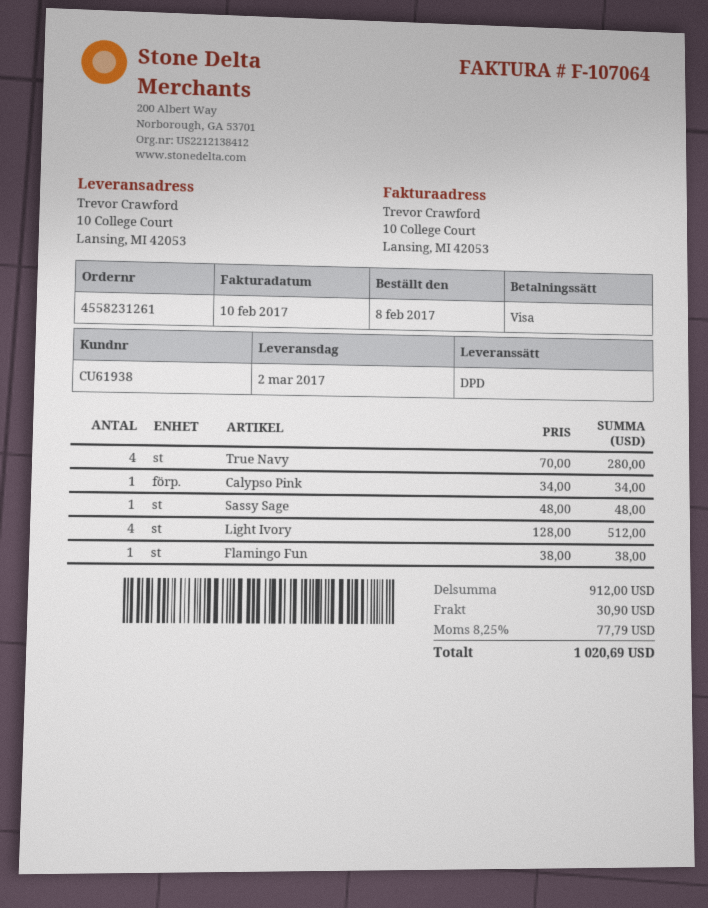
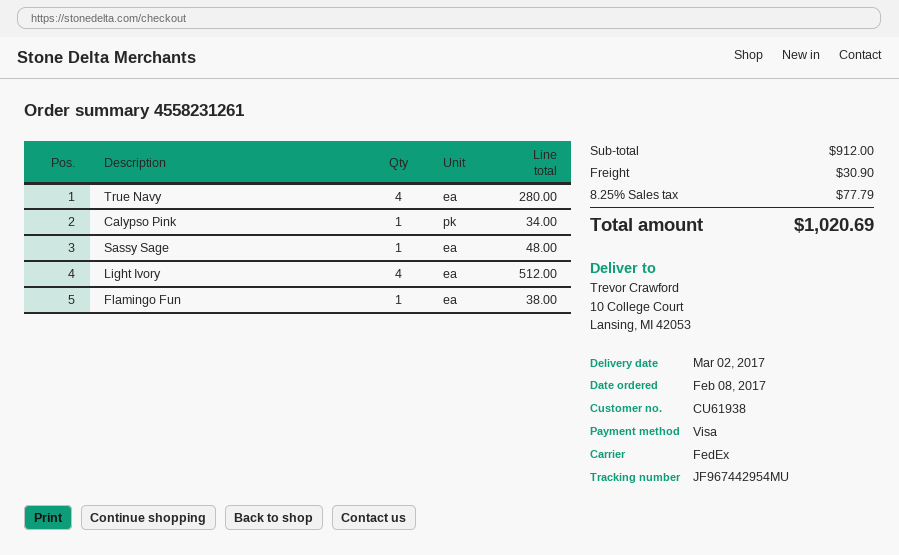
shipping method: DPD -> FedEx

